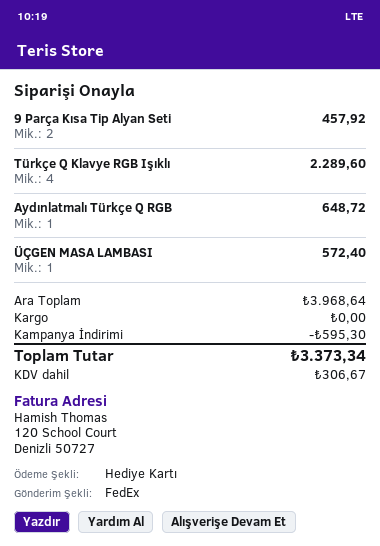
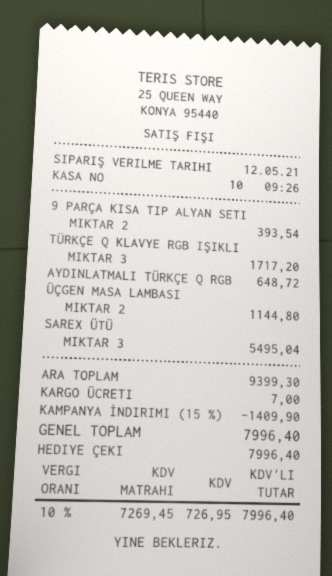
9 Parça Kısa Tip Alyan Seti: 2 for 457.92 -> 2 for 393.54
Türkçe Q Klavye RGB Işıklı: 4 for 2289.60 -> 3 for 1717.20
ÜÇGEN MASA LAMBASI: 1 for 572.40 -> 2 for 1144.80
SAREX ÜTÜ: none -> 3 for 5495.04
subtotal: 3968.64 -> 9399.30
discount: 595.30 -> 1409.90
shipping: 0.00 -> 7.00
tax: 306.67 -> 726.95
total: 3373.34 -> 7996.40

